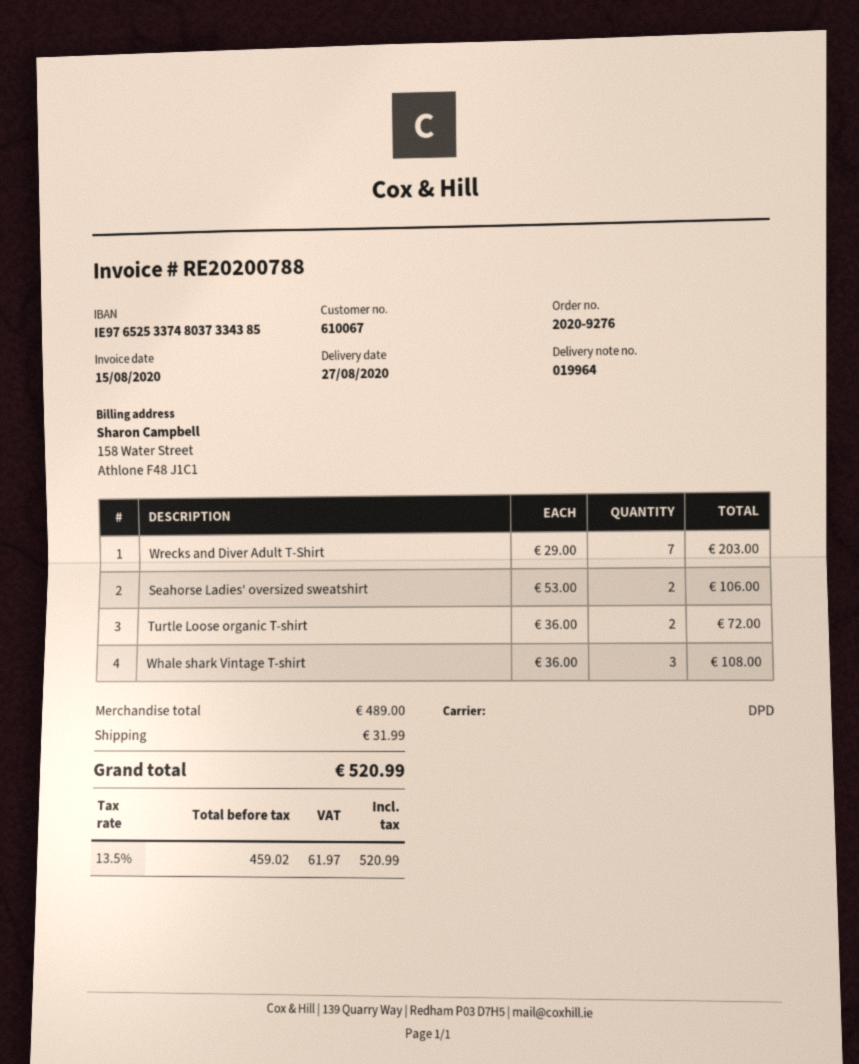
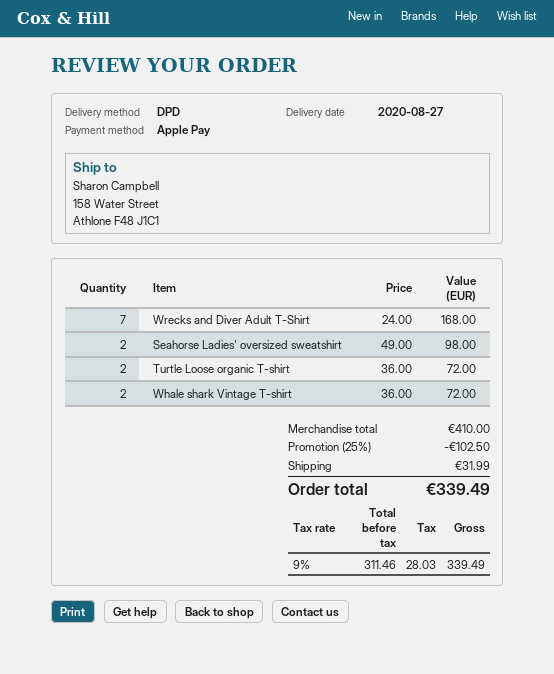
Wrecks and Diver Adult T-Shirt: 7 x 29.00 = 203.00 -> 7 x 24.00 = 168.00
Seahorse Ladies' oversized sweatshirt: 2 x 53.00 = 106.00 -> 2 x 49.00 = 98.00
Whale shark Vintage T-shirt: 3 x 36.00 = 108.00 -> 2 x 36.00 = 72.00
subtotal: 489.00 -> 410.00
discount: none -> 25% = 102.50
net: 459.02 -> 311.46
tax: 13.5% = 61.97 -> 9% = 28.03
total: 520.99 -> 339.49

